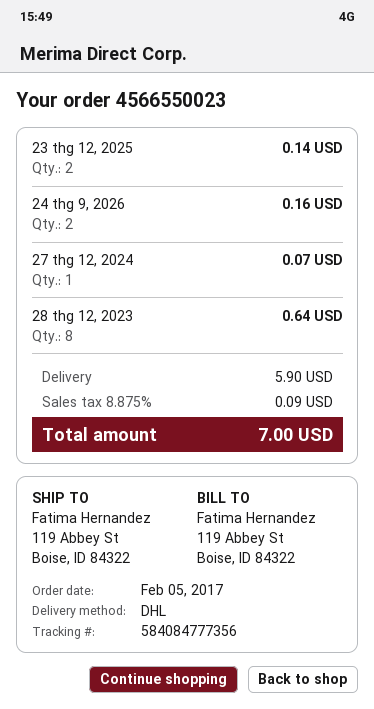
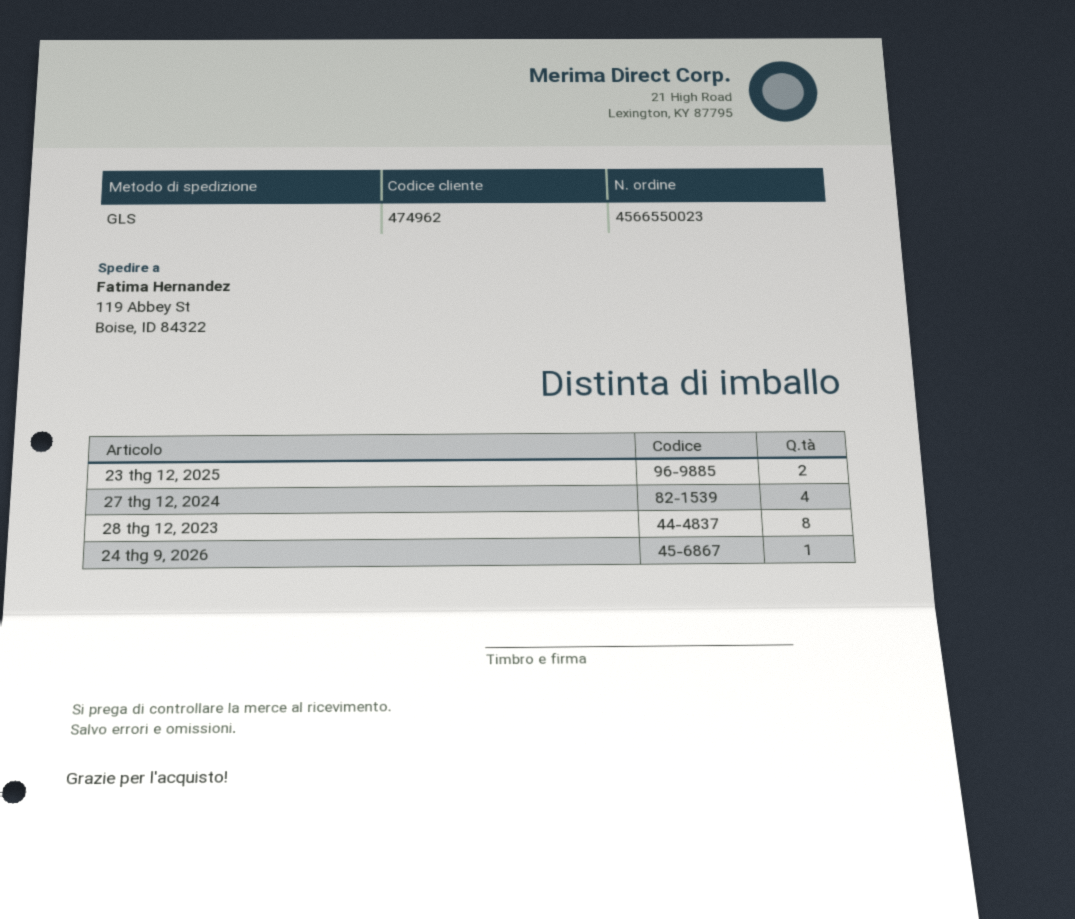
shipping method: DHL -> GLS
24 thg 9, 2026: 2 -> 1
27 thg 12, 2024: 1 -> 4

